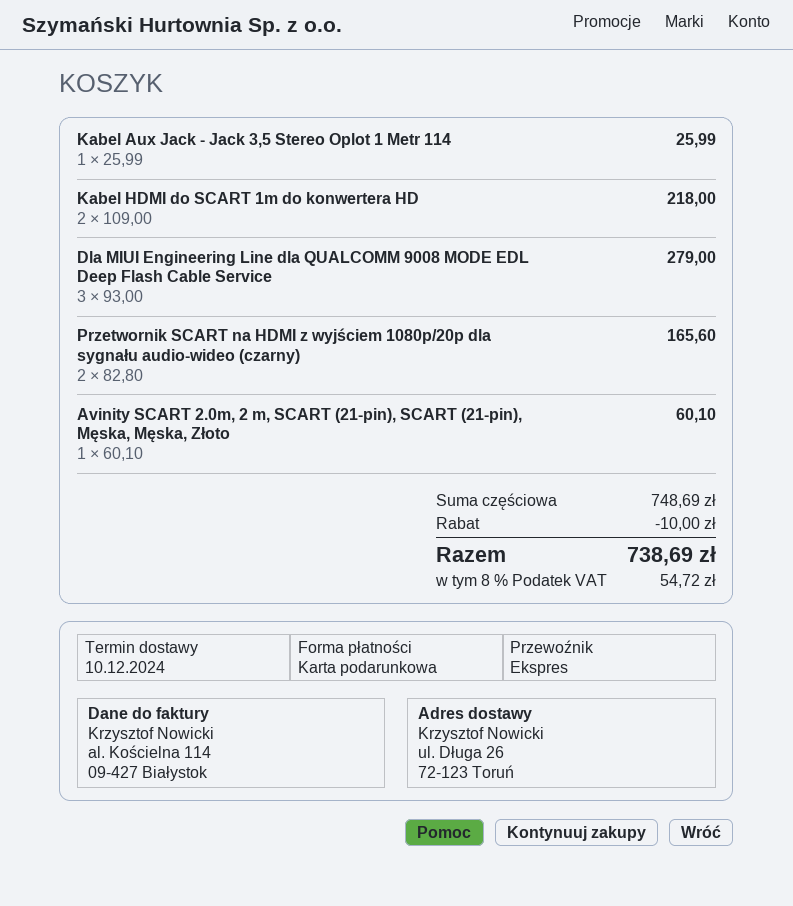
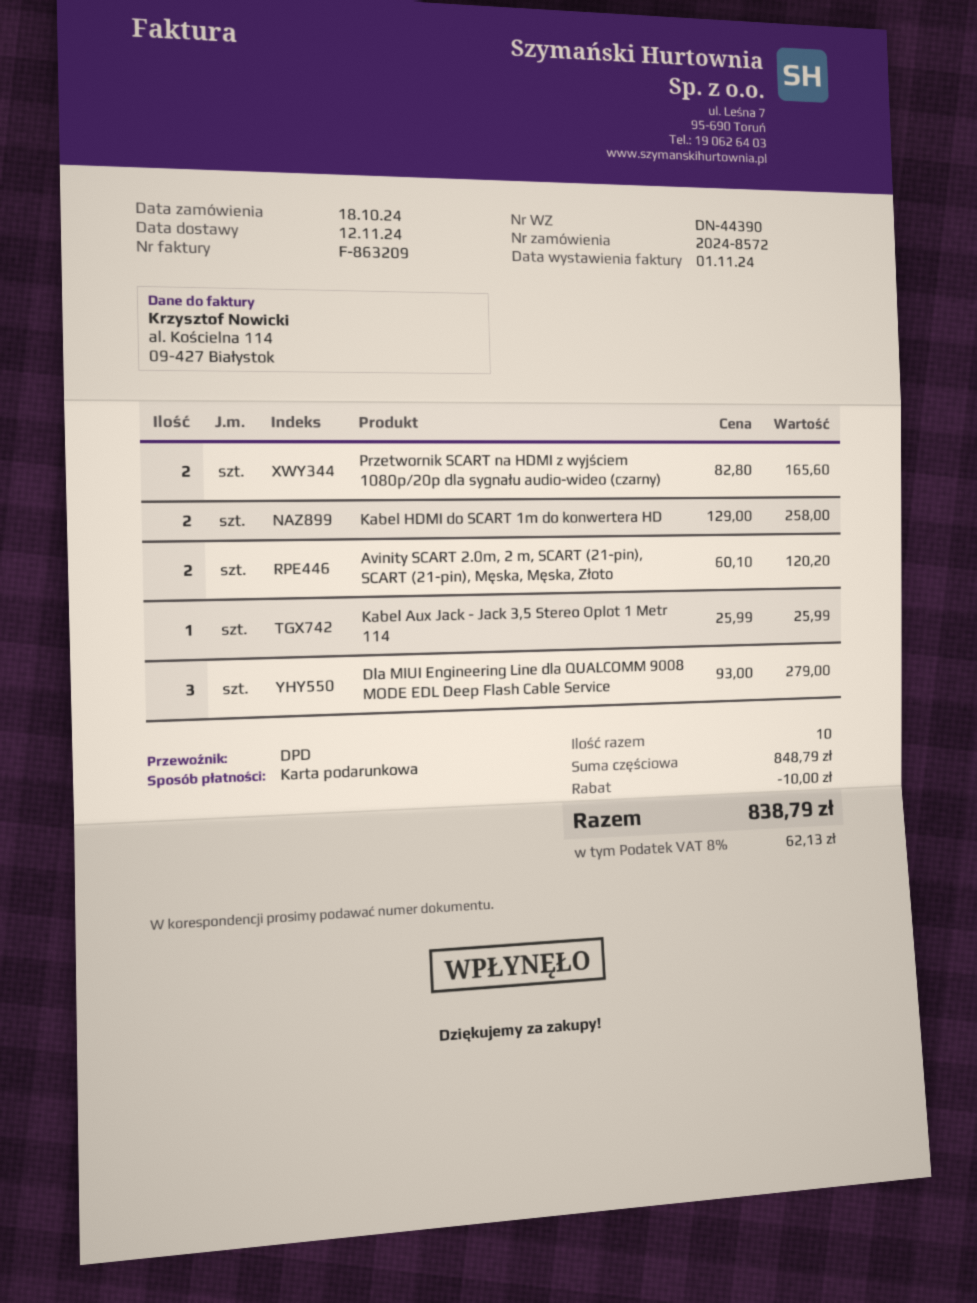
delivery date: 2024-12-10 -> 2024-11-12
shipping method: express -> DPD
Kabel HDMI do SCART 1m do konwertera HD: 2 x 109.00 = 218.00 -> 2 x 129.00 = 258.00
Avinity SCART 2.0m, 2 m, SCART (21-pin), SCART (21-pin), Męska, Męska, Złoto: 1 x 60.10 = 60.10 -> 2 x 60.10 = 120.20
subtotal: 748.69 -> 848.79
tax: 8% = 54.72 -> 8% = 62.13
total: 738.69 -> 838.79

